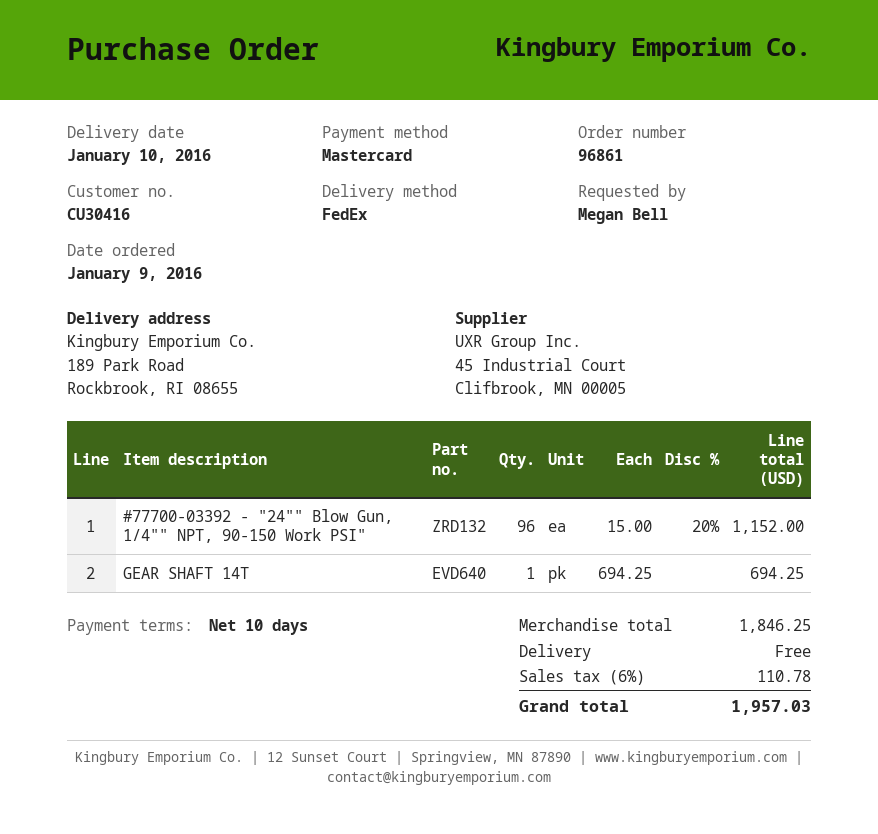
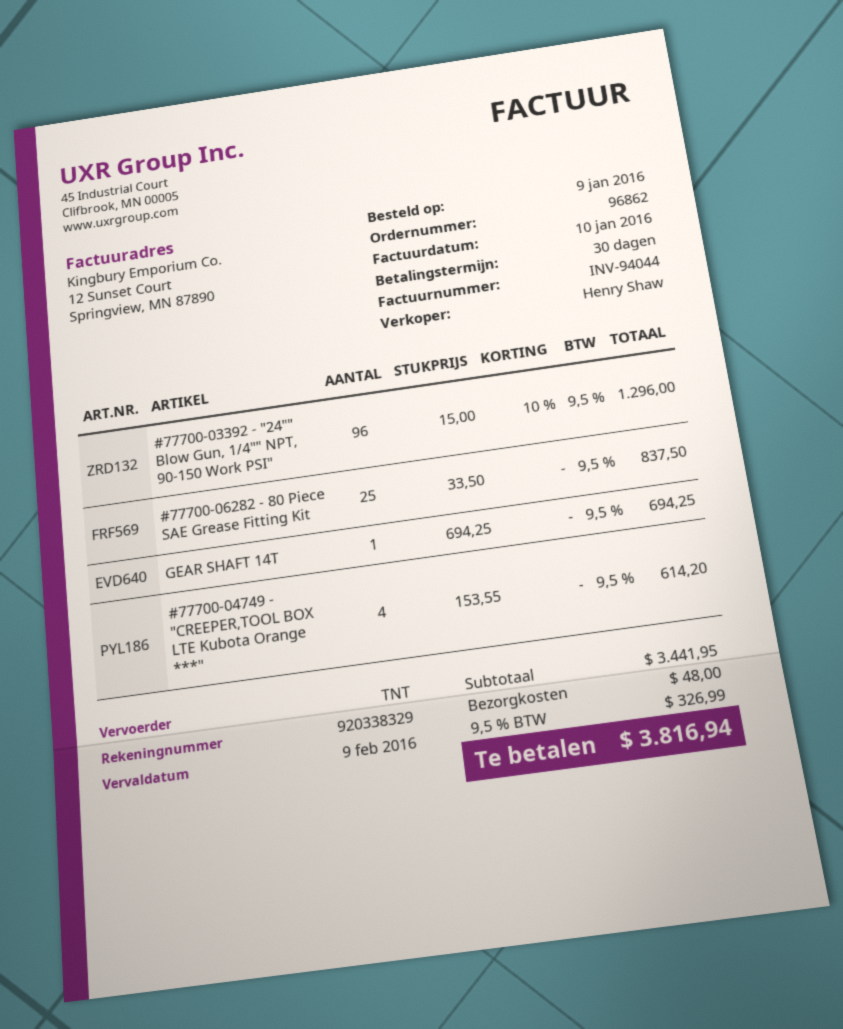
order number: 96861 -> 96862
payment terms: 10 days -> 30 days
shipping method: FedEx -> TNT
#77700-03392 - "24"" Blow Gun, 1/4"" NPT, 90-150 Work PSI": 96 x 15.00 - 20% = 1152.00 -> 96 x 15.00 - 10% = 1296.00
#77700-06282 - 80 Piece SAE Grease Fitting Kit: none -> 25 x 33.50 = 837.50
#77700-04749 - "CREEPER,TOOL BOX LTE Kubota Orange ***": none -> 4 x 153.55 = 614.20
subtotal: 1846.25 -> 3441.95
shipping: 0.00 -> 48.00
tax: 6% = 110.78 -> 9.5% = 326.99
total: 1957.03 -> 3816.94

